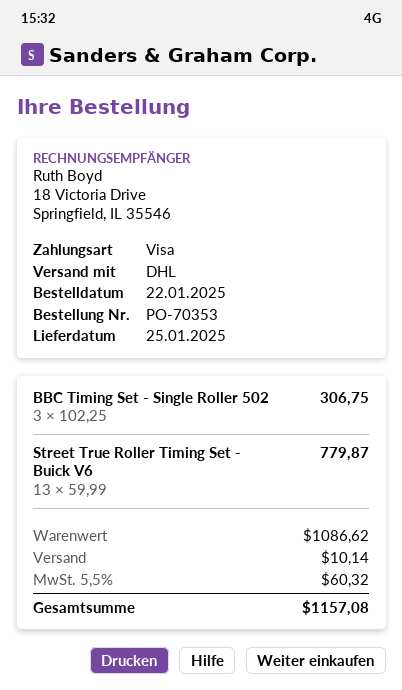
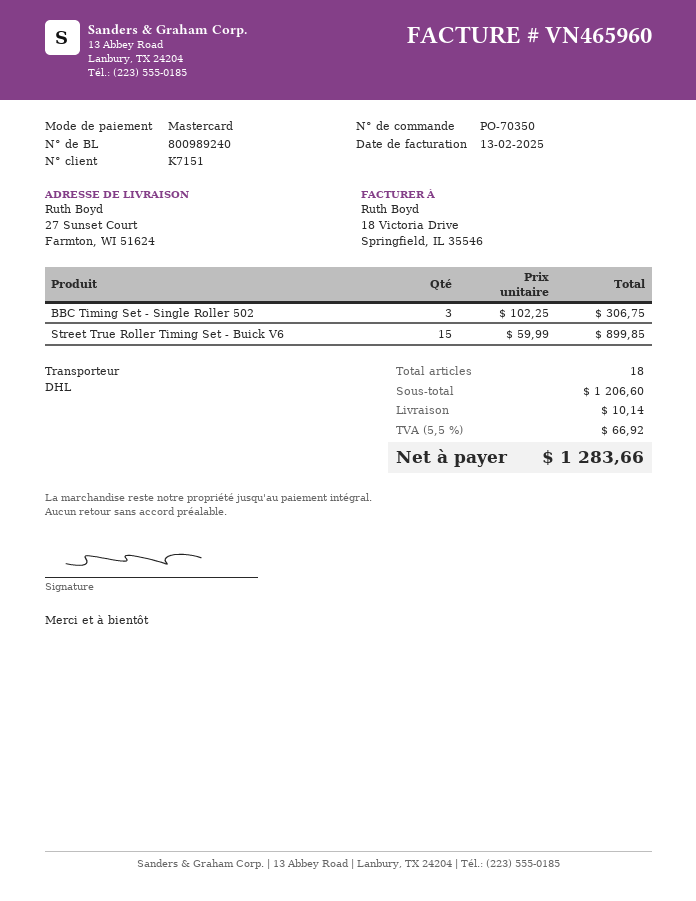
order number: PO-70353 -> PO-70350
payment method: Visa -> Mastercard
Street True Roller Timing Set - Buick V6: 13 x 59.99 = 779.87 -> 15 x 59.99 = 899.85
subtotal: 1086.62 -> 1206.60
tax: 5.5% = 60.32 -> 5.5% = 66.92
total: 1157.08 -> 1283.66

